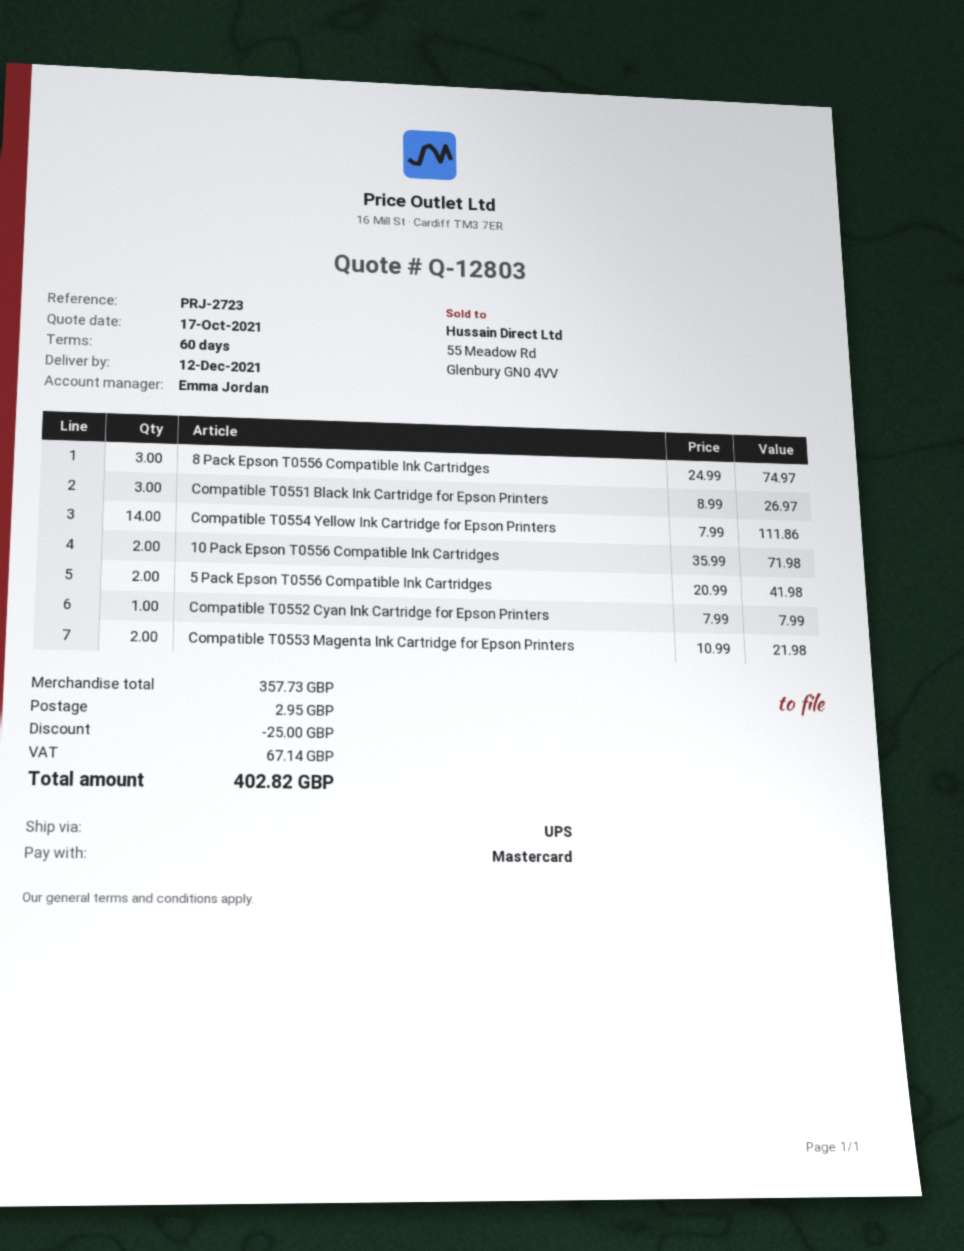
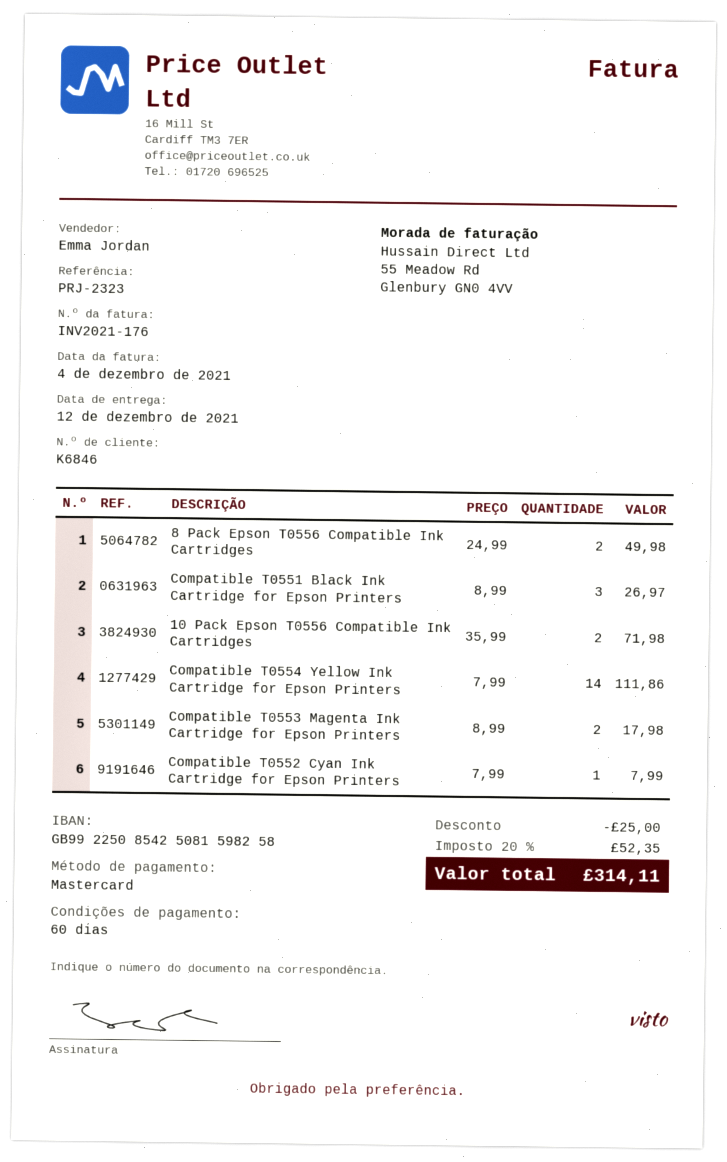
reference: PRJ-2723 -> PRJ-2323
8 Pack Epson T0556 Compatible Ink Cartridges: 3 x 24.99 = 74.97 -> 2 x 24.99 = 49.98
5 Pack Epson T0556 Compatible Ink Cartridges: 2 x 20.99 = 41.98 -> none
Compatible T0553 Magenta Ink Cartridge for Epson Printers: 2 x 10.99 = 21.98 -> 2 x 8.99 = 17.98
shipping: 2.95 -> none
tax: 67.14 -> 52.35
total: 402.82 -> 314.11

